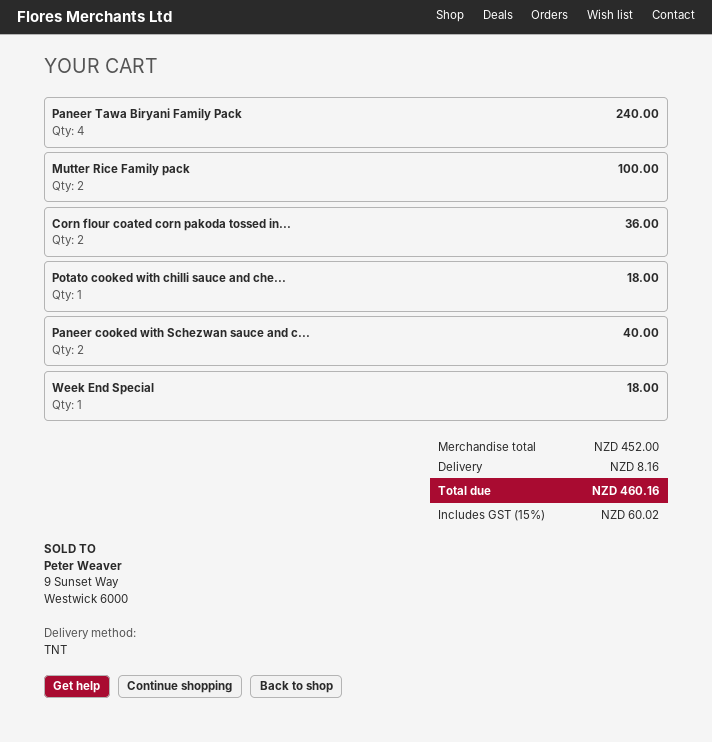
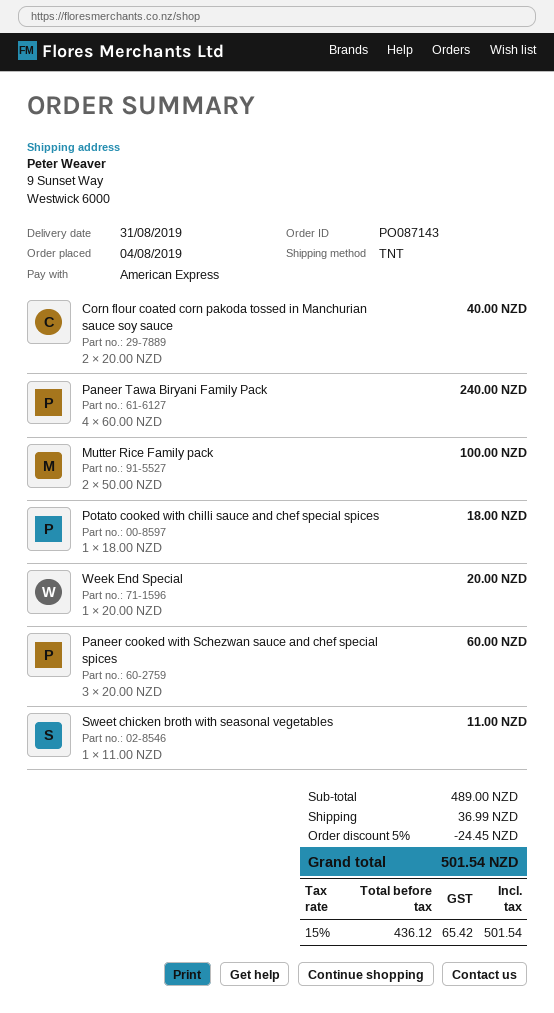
Corn flour coated corn pakoda tossed in...: 2 for 36.00 -> 2 for 40.00
Paneer cooked with Schezwan sauce and c...: 2 for 40.00 -> 3 for 60.00
Week End Special: 1 for 18.00 -> 1 for 20.00
Sweet chicken broth with seasonal vegetables: none -> 1 for 11.00
subtotal: 452.00 -> 489.00
discount: none -> 5% = 24.45
shipping: 8.16 -> 36.99
tax: 15% = 60.02 -> 15% = 65.42
total: 460.16 -> 501.54

